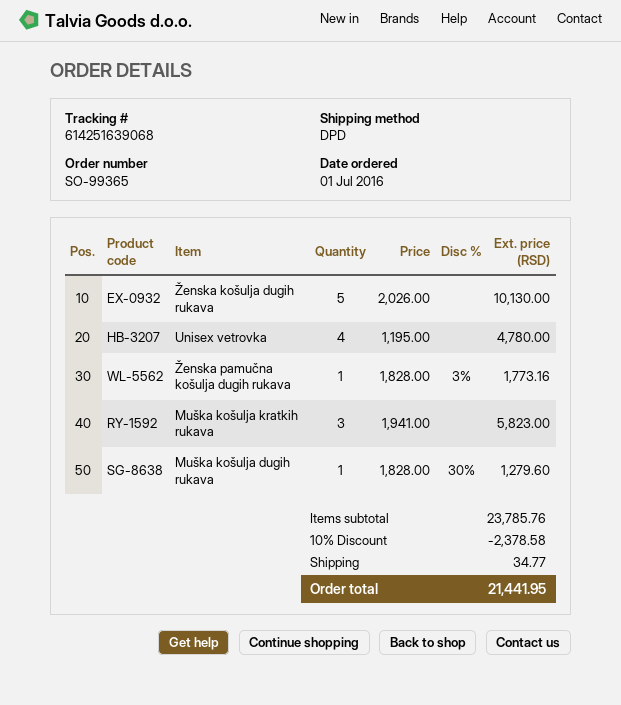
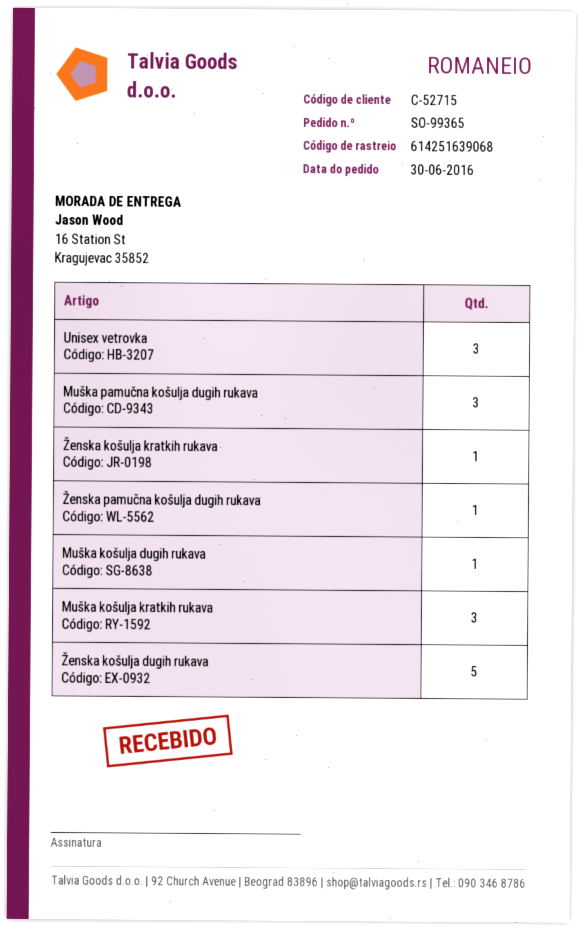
order date: 2016-07-01 -> 2016-06-30
Unisex vetrovka: 4 -> 3
Muška pamučna košulja dugih rukava: none -> 3
Ženska košulja kratkih rukava: none -> 1

